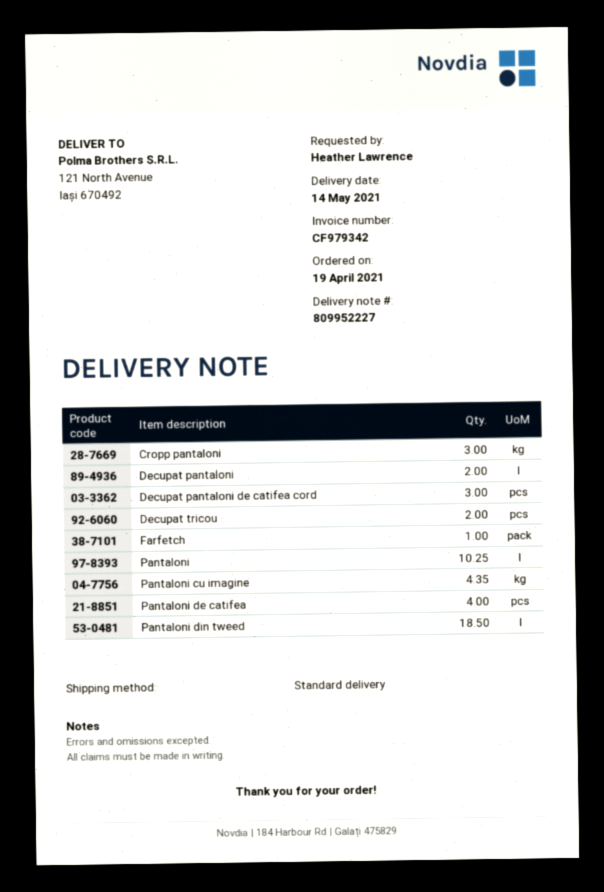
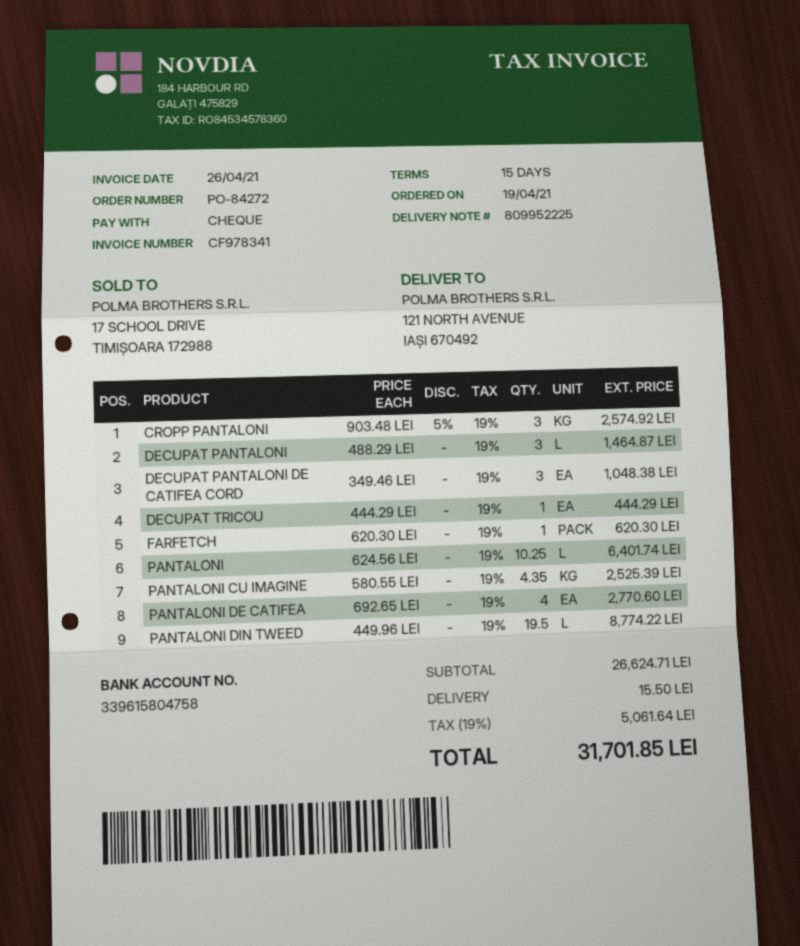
delivery note number: 809952227 -> 809952225
invoice number: CF979342 -> CF978341
Decupat pantaloni: 2 -> 3
Decupat tricou: 2 -> 1
Pantaloni din tweed: 18.5 -> 19.5

